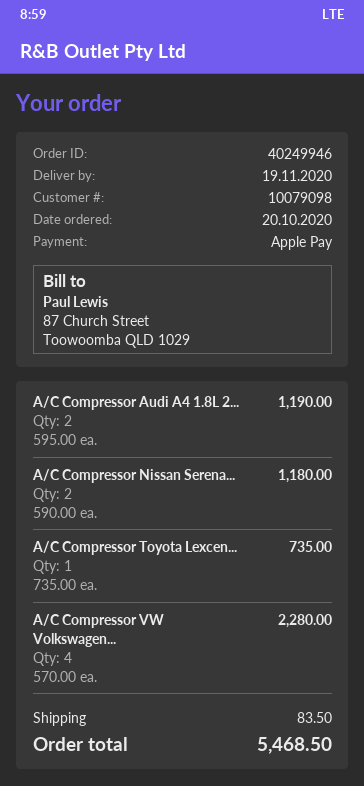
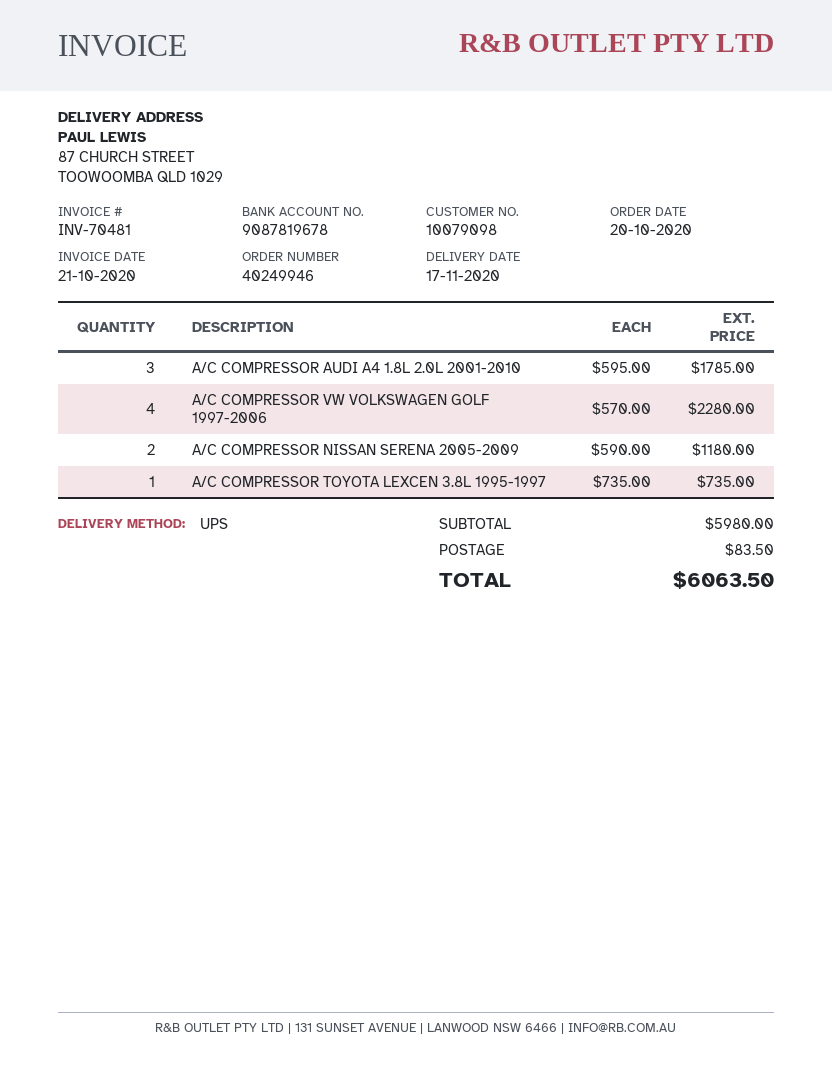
delivery date: 2020-11-19 -> 2020-11-17
A/C Compressor Audi A4 1.8L 2...: 2 x 595.00 = 1190.00 -> 3 x 595.00 = 1785.00
total: 5468.50 -> 6063.50

